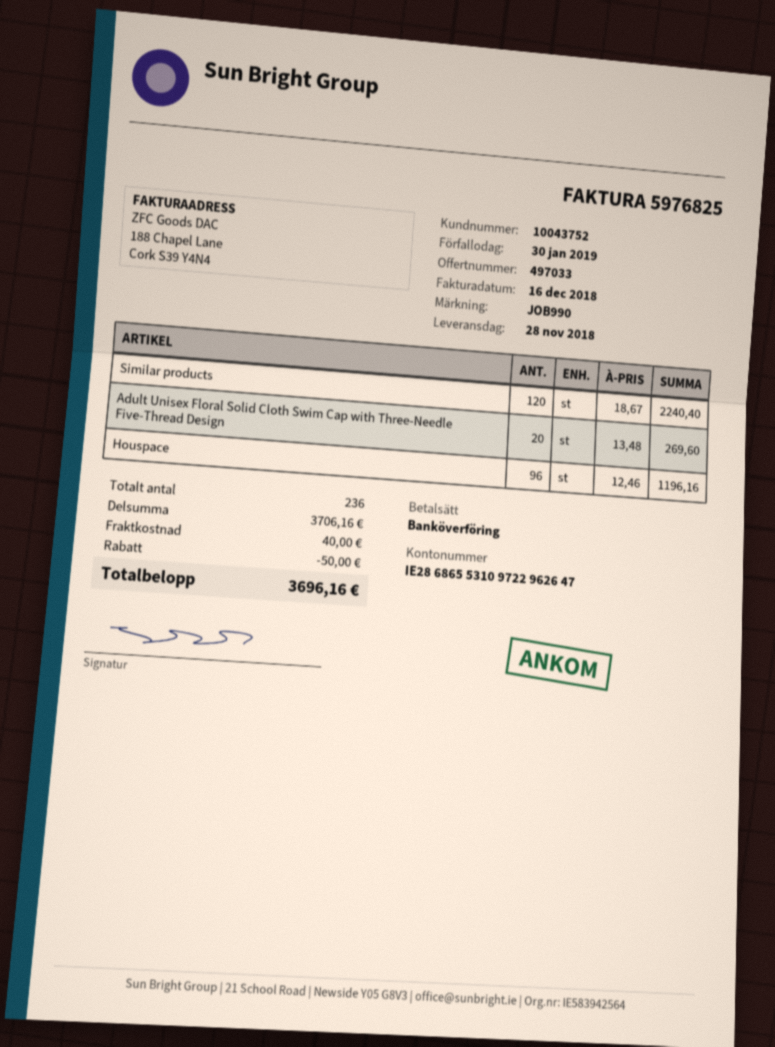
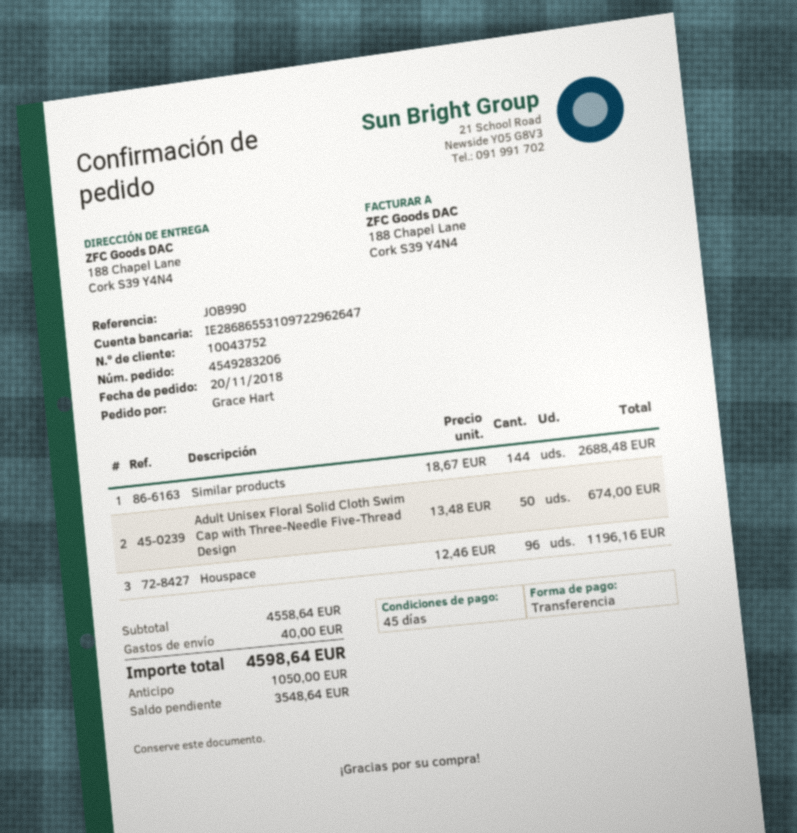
Similar products: 120 x 18.67 = 2240.40 -> 144 x 18.67 = 2688.48
Adult Unisex Floral Solid Cloth Swim Cap with Three-Needle Five-Thread Design: 20 x 13.48 = 269.60 -> 50 x 13.48 = 674.00
subtotal: 3706.16 -> 4558.64
discount: 50.00 -> none
total: 3696.16 -> 4598.64

